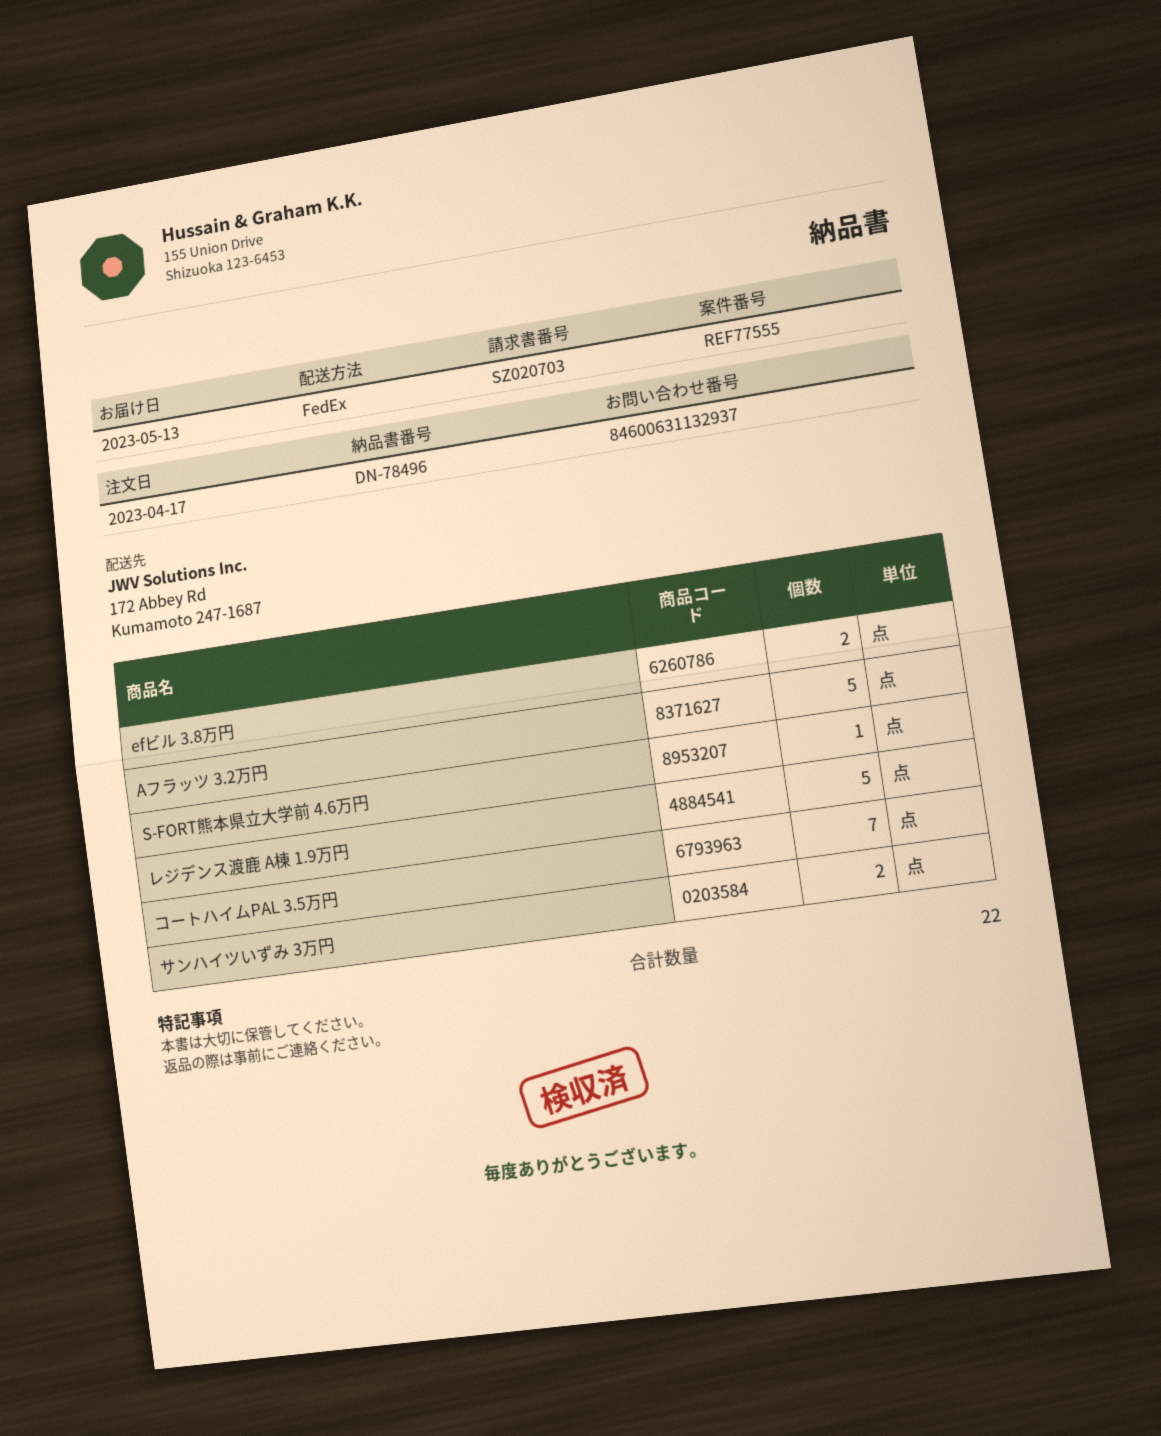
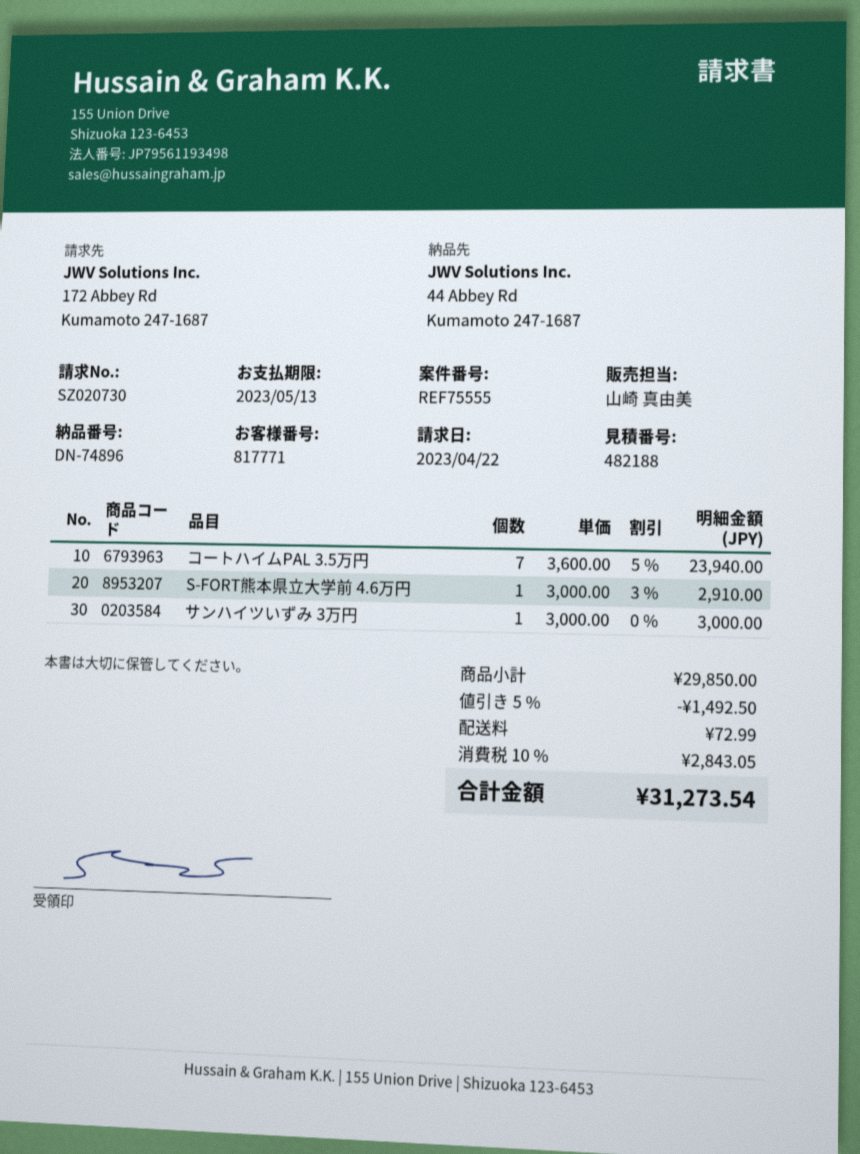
delivery note number: DN-78496 -> DN-74896
invoice number: SZ020703 -> SZ020730
reference: REF77555 -> REF75555
ship to: 172 Abbey Rd, Kumamoto 247-1687 -> 44 Abbey Rd, Kumamoto 247-1687
efビル 3.8万円: 2 -> none
Aフラッツ 3.2万円: 5 -> none
レジデンス渡鹿 A棟 1.9万円: 5 -> none
サンハイツいずみ 3万円: 2 -> 1

